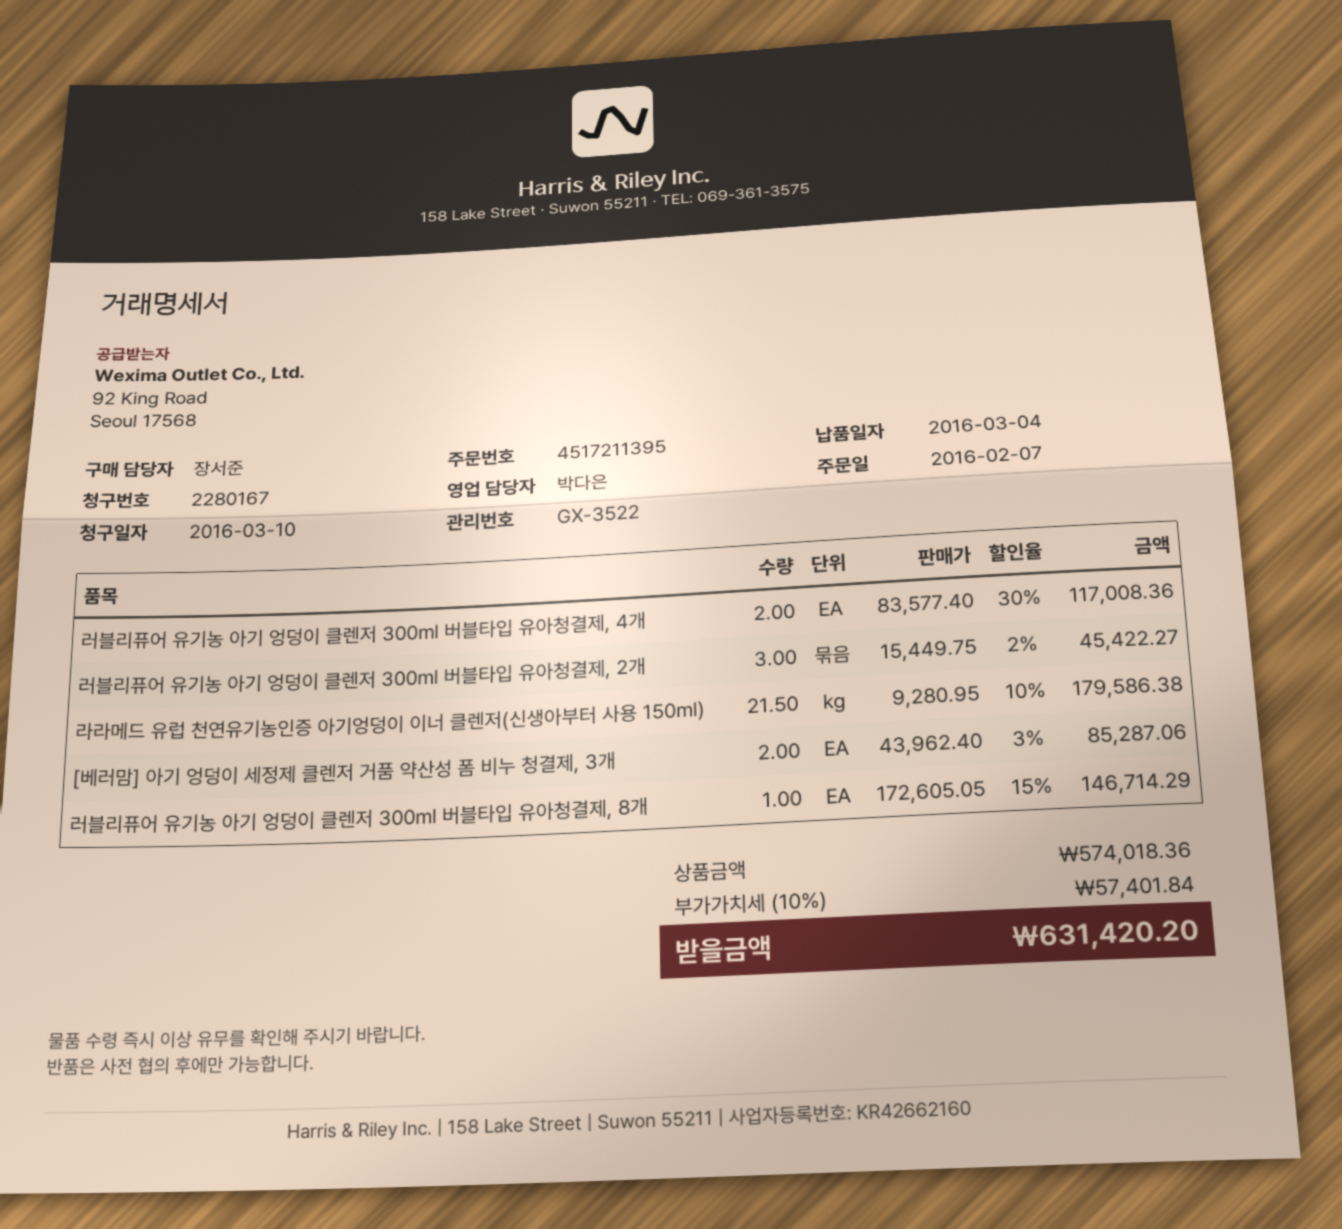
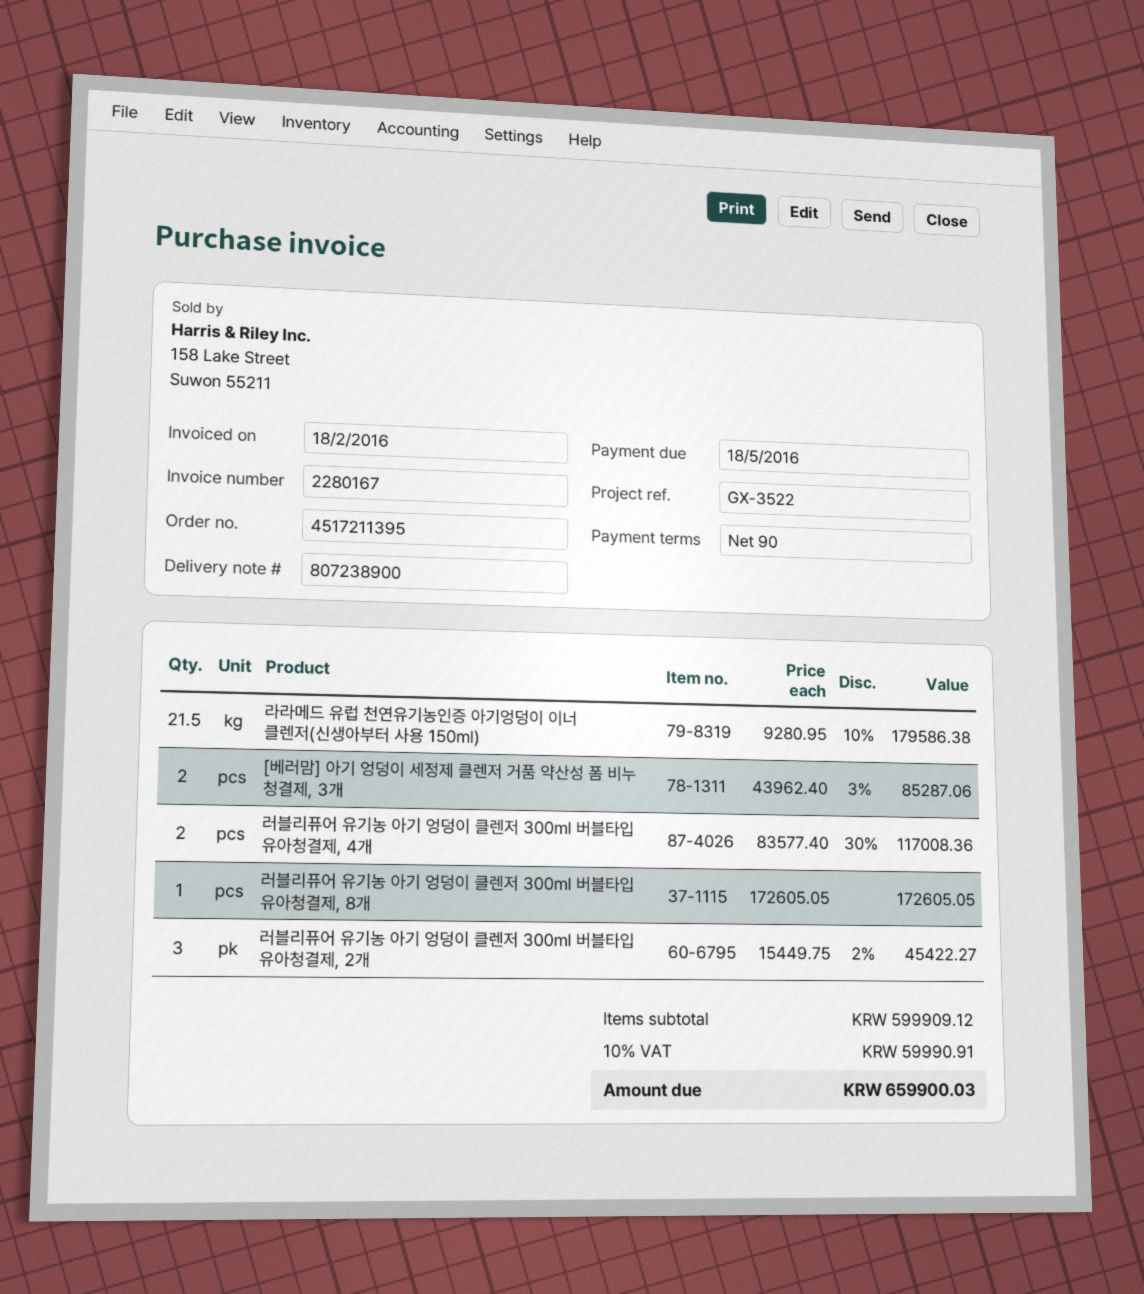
invoice date: 2016-03-10 -> 2016-02-18
러블리퓨어 유기농 아기 엉덩이 클렌저 300ml 버블타입 유아청결제, 8개: 1 x 172605.05 - 15% = 146714.29 -> 1 x 172605.05 = 172605.05
subtotal: 574018.36 -> 599909.12
tax: 10% = 57401.84 -> 10% = 59990.91
total: 631420.20 -> 659900.03

